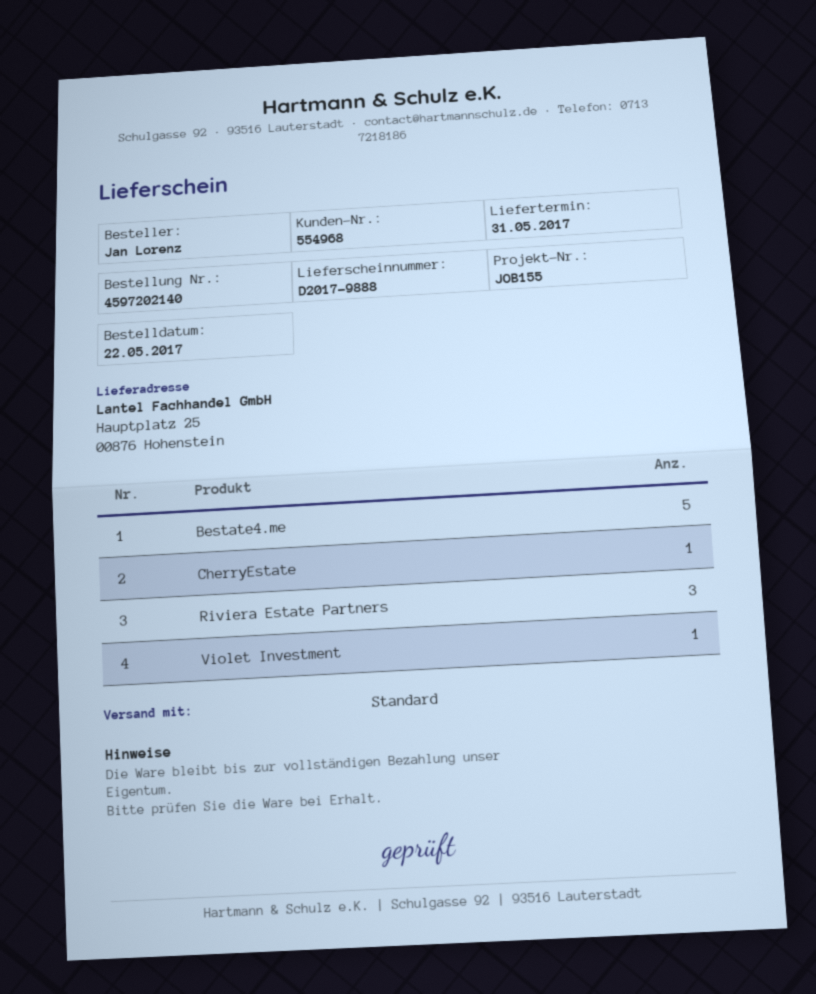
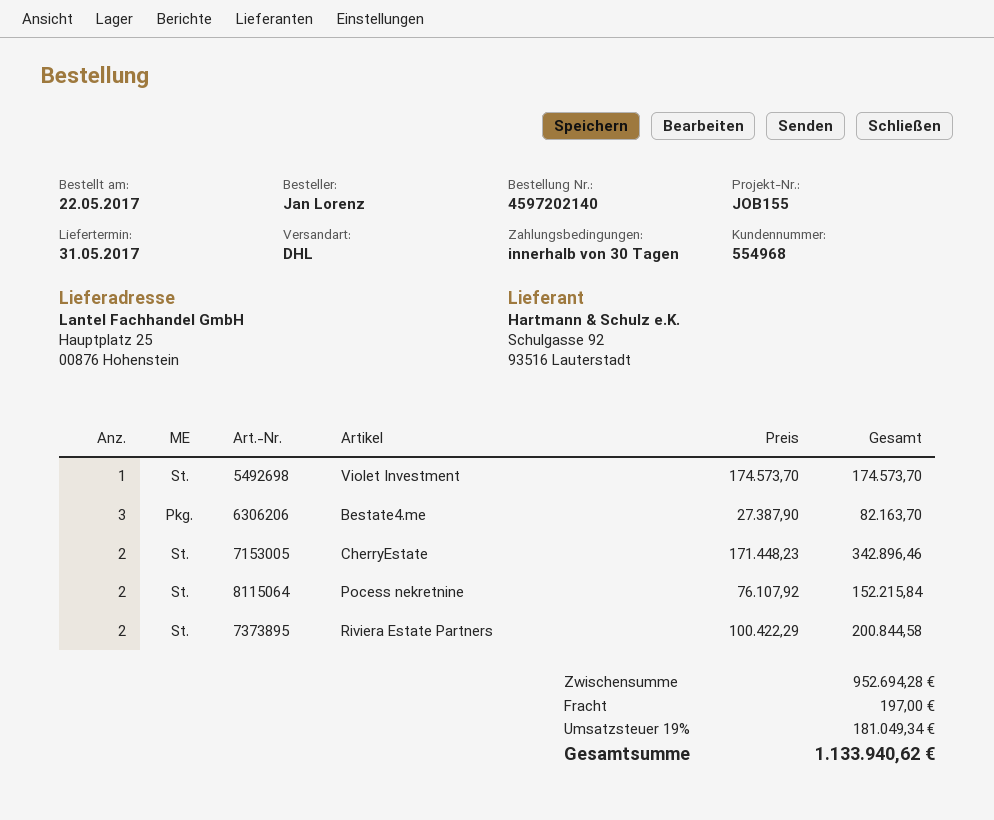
shipping method: standard -> DHL
Bestate4.me: 5 -> 3
CherryEstate: 1 -> 2
Riviera Estate Partners: 3 -> 2
Pocess nekretnine: none -> 2

